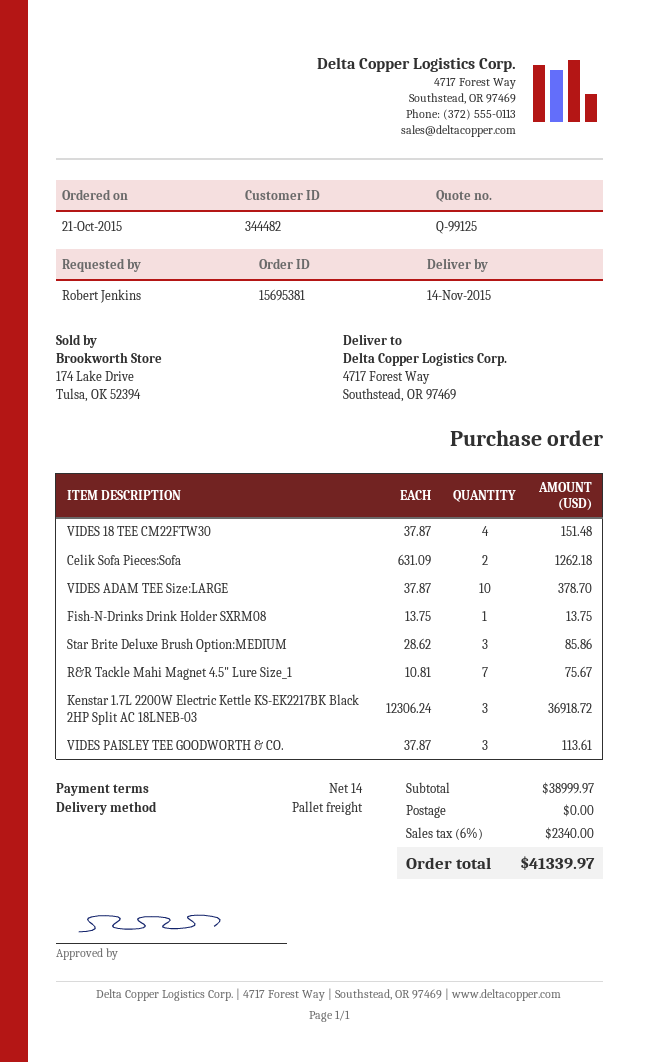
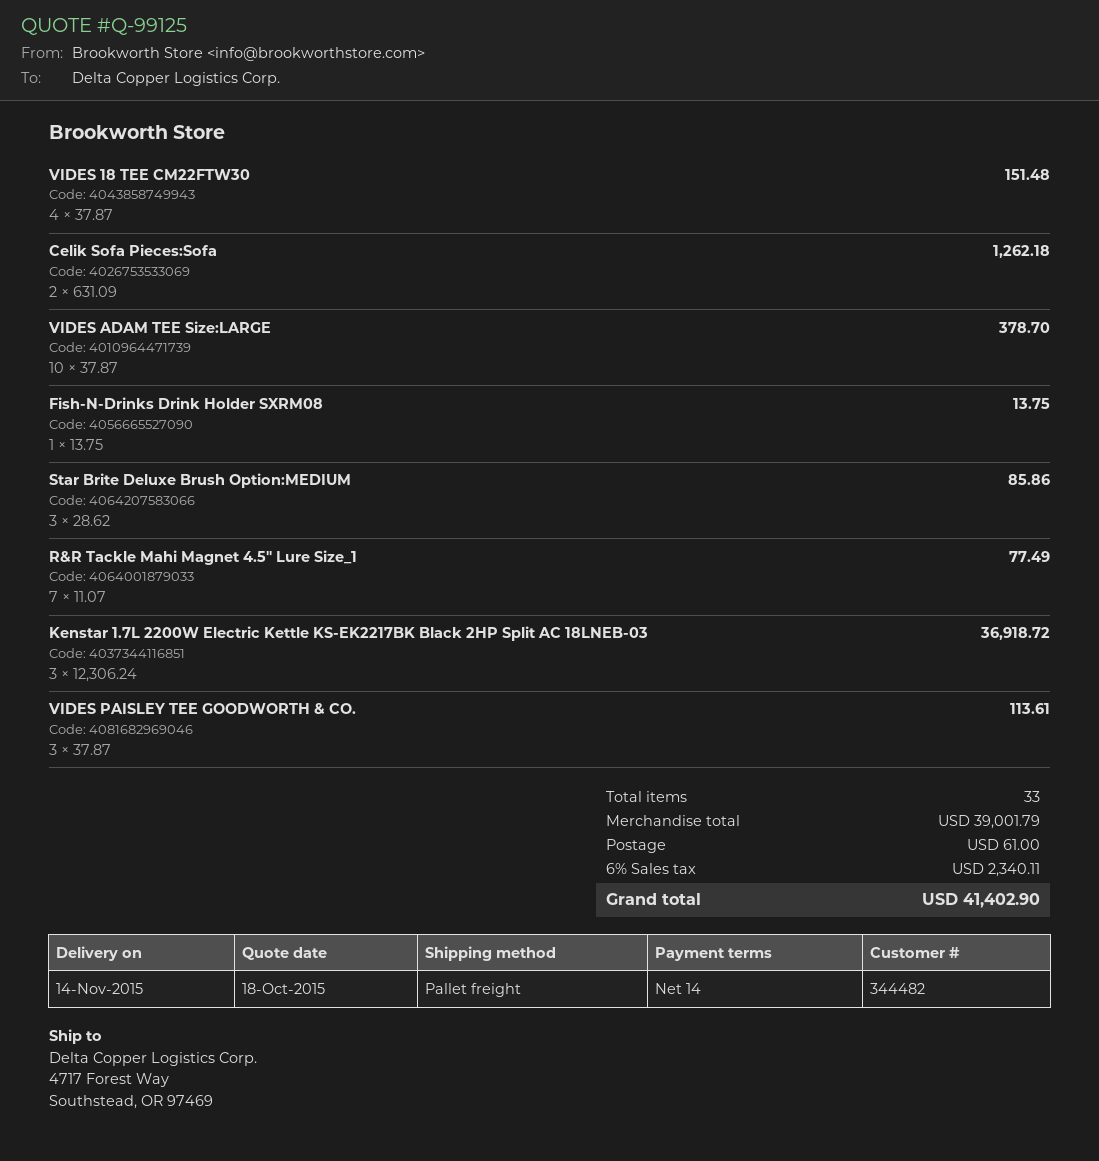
R&R Tackle Mahi Magnet 4.5" Lure Size_1: 7 x 10.81 = 75.67 -> 7 x 11.07 = 77.49
subtotal: 38999.97 -> 39001.79
shipping: 0.00 -> 61.00
tax: 6% = 2340.00 -> 6% = 2340.11
total: 41339.97 -> 41402.90

